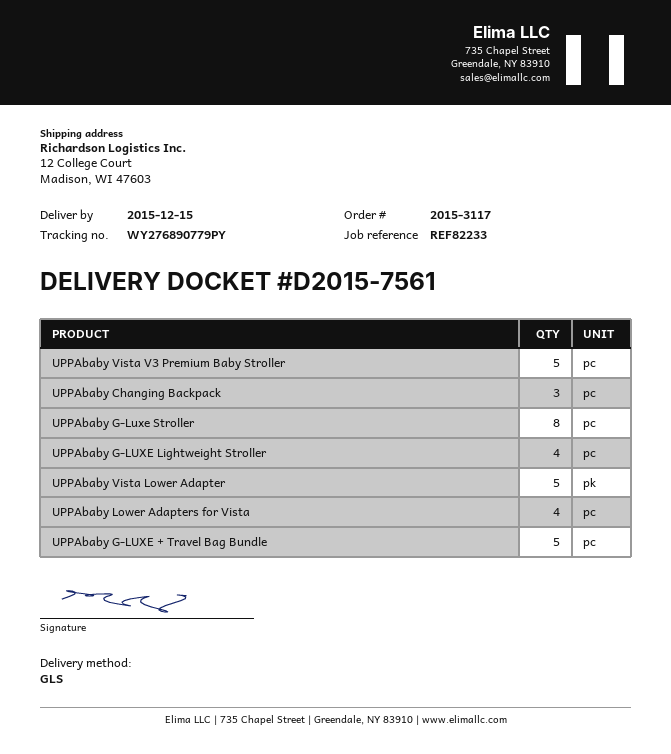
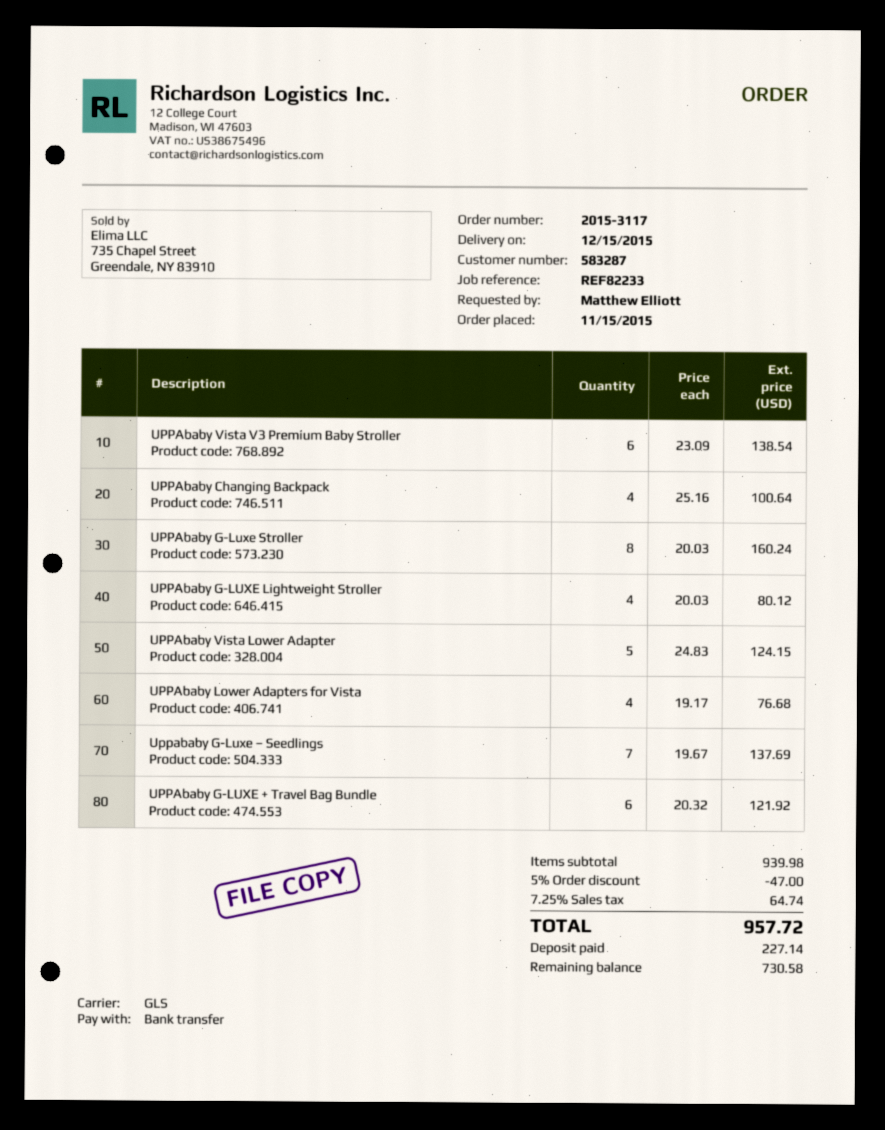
UPPAbaby Vista V3 Premium Baby Stroller: 5 -> 6
UPPAbaby Changing Backpack: 3 -> 4
UPPAbaby G-LUXE + Travel Bag Bundle: 5 -> 6
Uppababy G-Luxe – Seedlings: none -> 7

